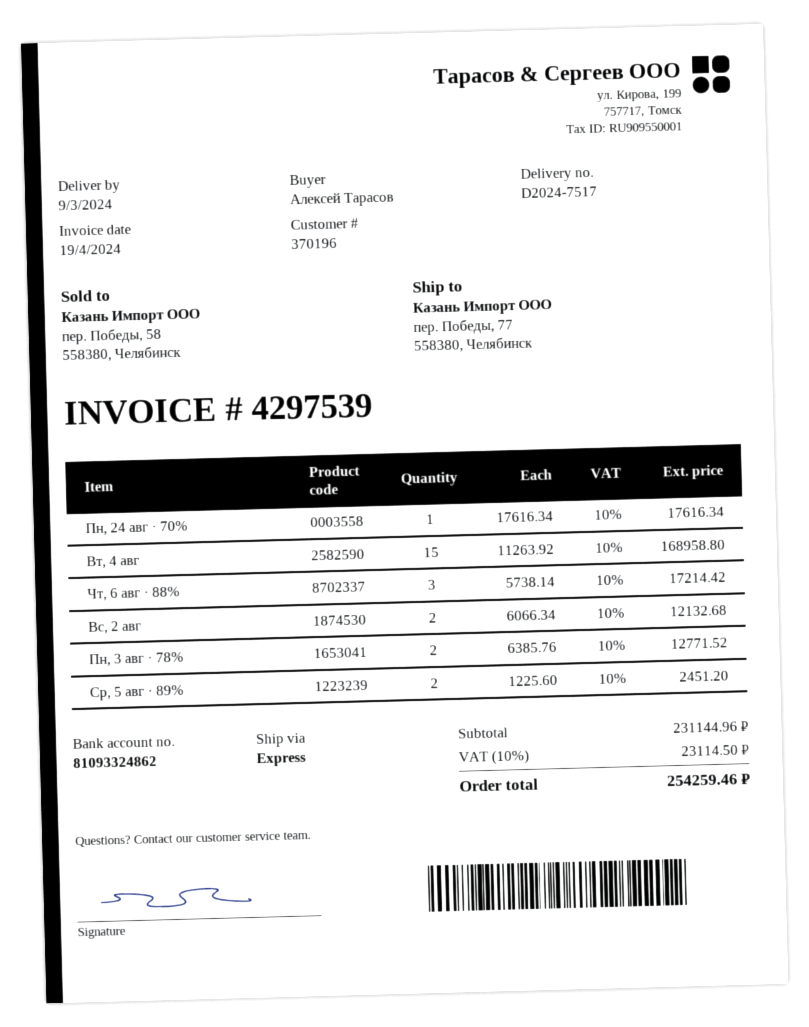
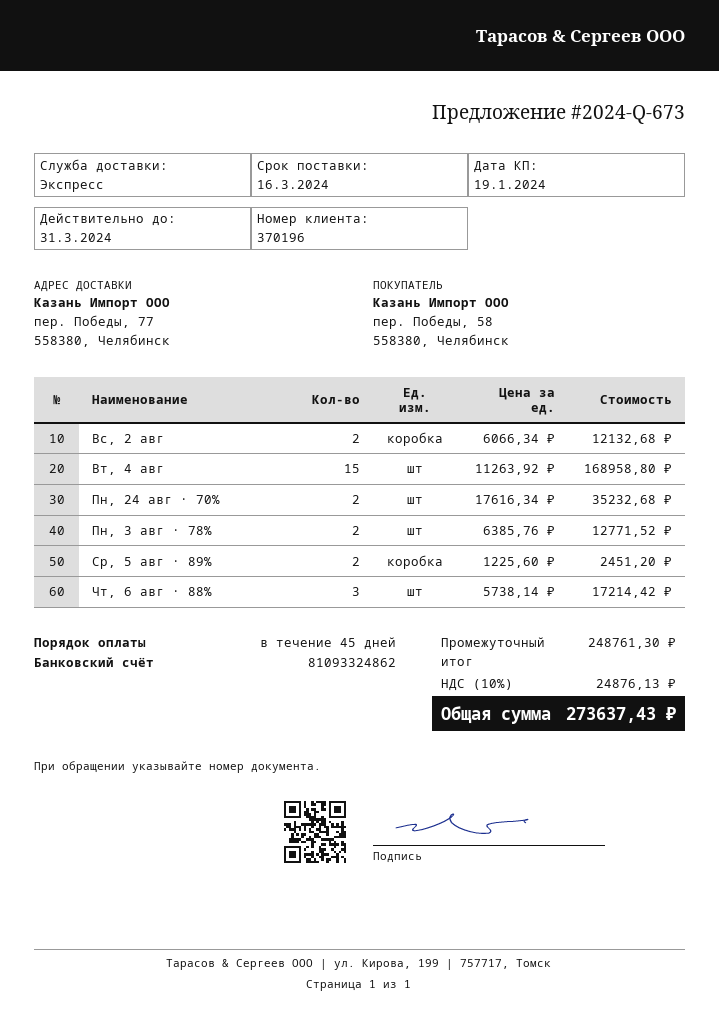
delivery date: 2024-03-09 -> 2024-03-16
Пн, 24 авг · 70%: 1 x 17616.34 = 17616.34 -> 2 x 17616.34 = 35232.68
subtotal: 231144.96 -> 248761.30
tax: 10% = 23114.50 -> 10% = 24876.13
total: 254259.46 -> 273637.43

